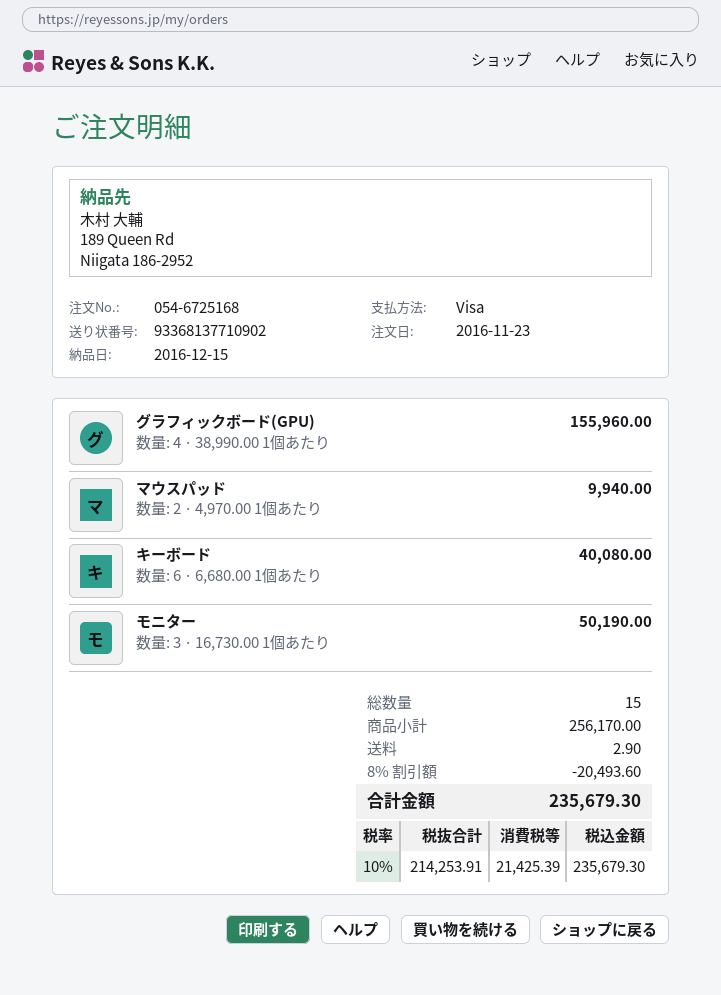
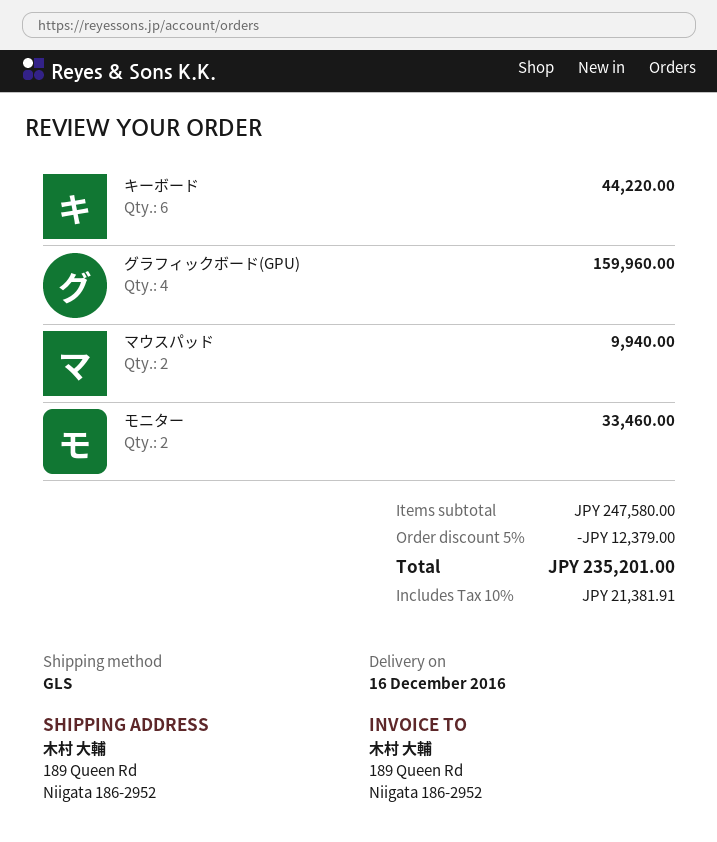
delivery date: 2016-12-15 -> 2016-12-16
グラフィックボード(GPU): 4 for 155960.00 -> 4 for 159960.00
キーボード: 6 for 40080.00 -> 6 for 44220.00
モニター: 3 for 50190.00 -> 2 for 33460.00
subtotal: 256170.00 -> 247580.00
discount: 8% = 20493.60 -> 5% = 12379.00
shipping: 2.90 -> none
tax: 10% = 21425.39 -> 10% = 21381.91
total: 235679.30 -> 235201.00

